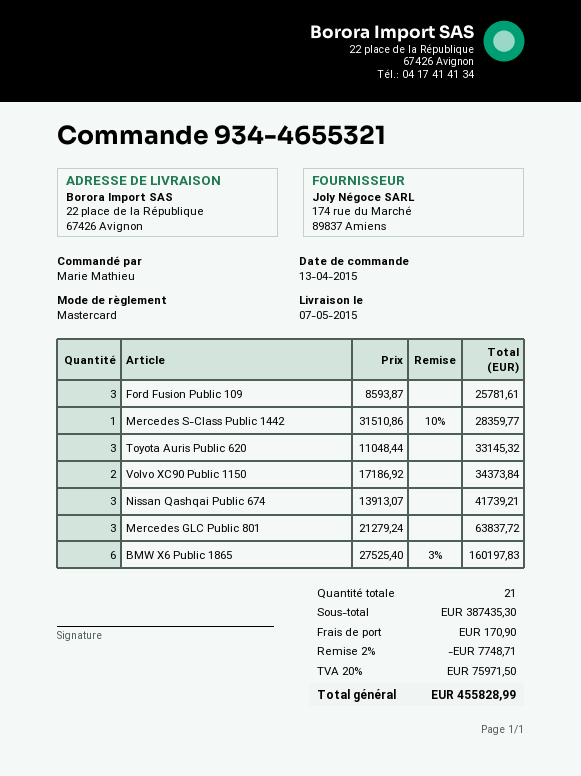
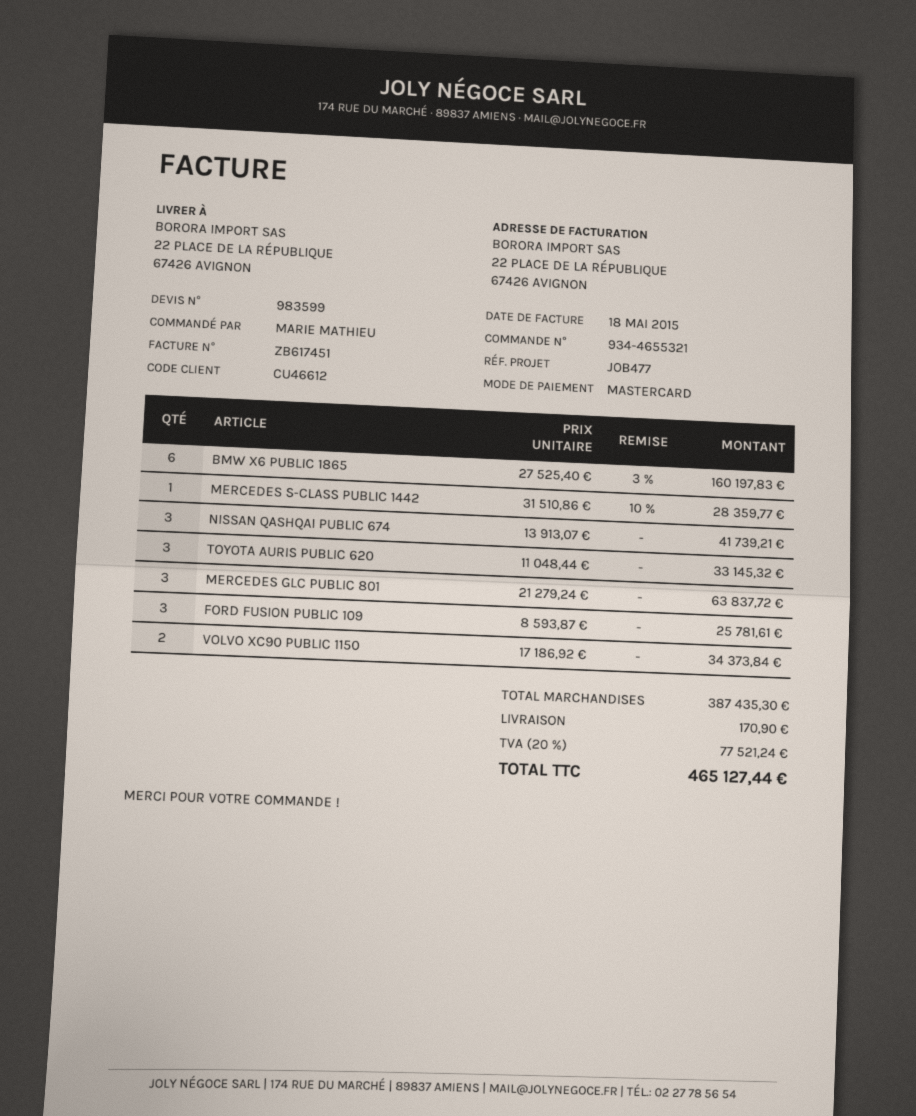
discount: 2% = 7748.71 -> none
tax: 20% = 75971.50 -> 20% = 77521.24
total: 455828.99 -> 465127.44

